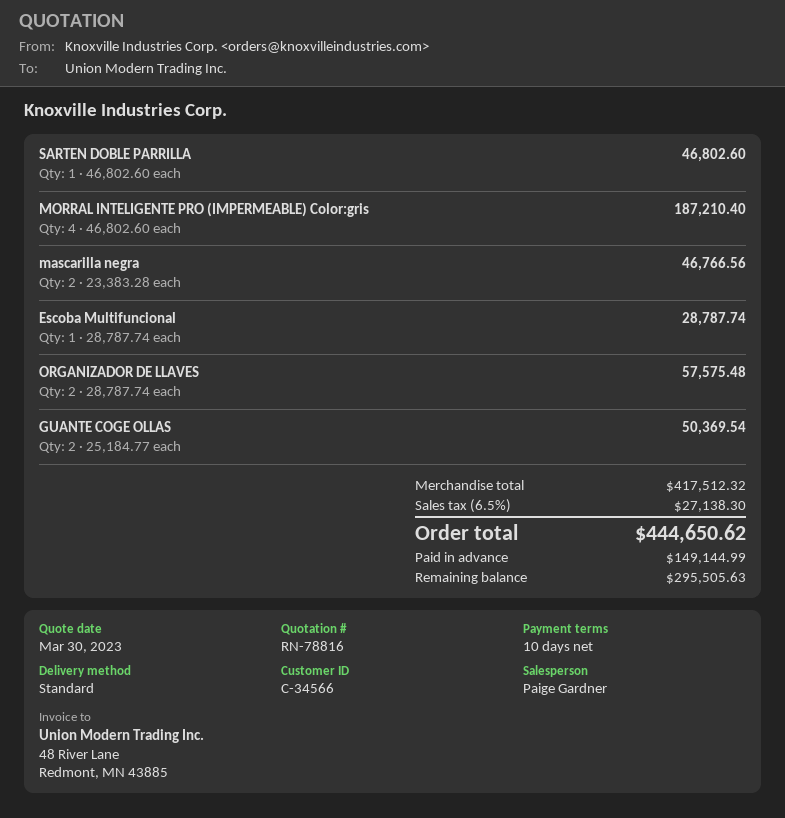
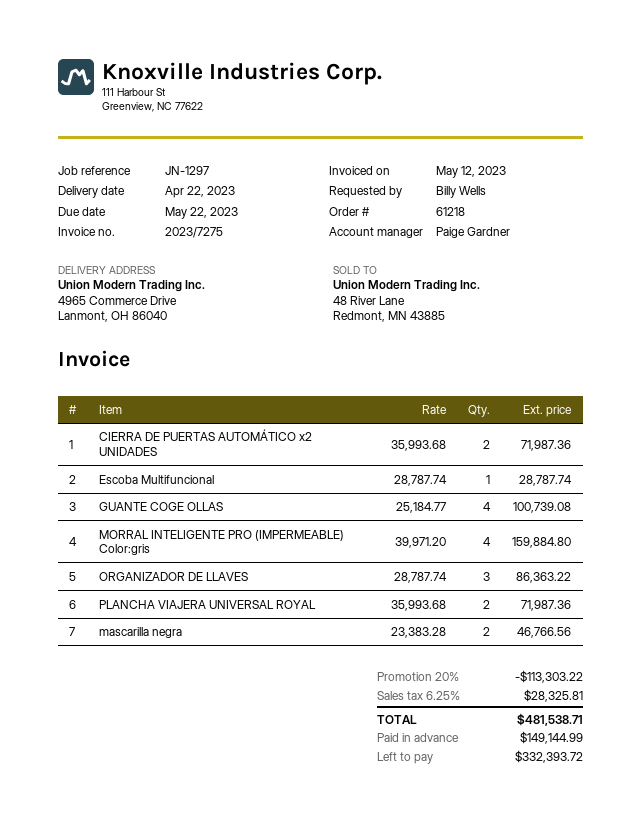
SARTEN DOBLE PARRILLA: 1 x 46802.60 = 46802.60 -> none
MORRAL INTELIGENTE PRO (IMPERMEABLE) Color:gris: 4 x 46802.60 = 187210.40 -> 4 x 39971.20 = 159884.80
ORGANIZADOR DE LLAVES: 2 x 28787.74 = 57575.48 -> 3 x 28787.74 = 86363.22
GUANTE COGE OLLAS: 2 x 25184.77 = 50369.54 -> 4 x 25184.77 = 100739.08
CIERRA DE PUERTAS AUTOMÁTICO x2 UNIDADES: none -> 2 x 35993.68 = 71987.36
PLANCHA VIAJERA UNIVERSAL ROYAL: none -> 2 x 35993.68 = 71987.36
discount: none -> 20% = 113303.22
tax: 6.5% = 27138.30 -> 6.25% = 28325.81
total: 444650.62 -> 481538.71
balance: 295505.63 -> 332393.72

